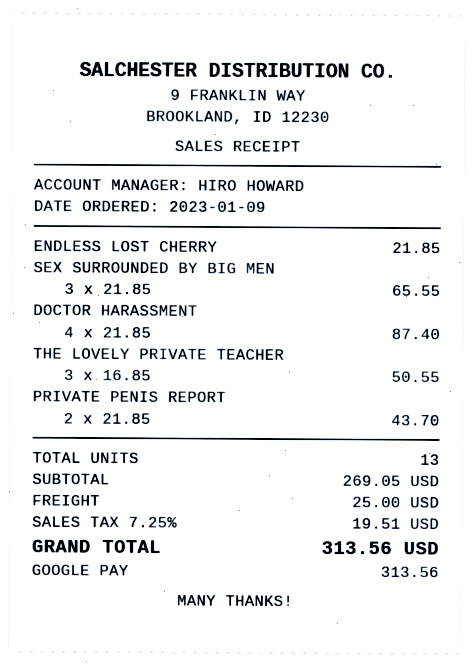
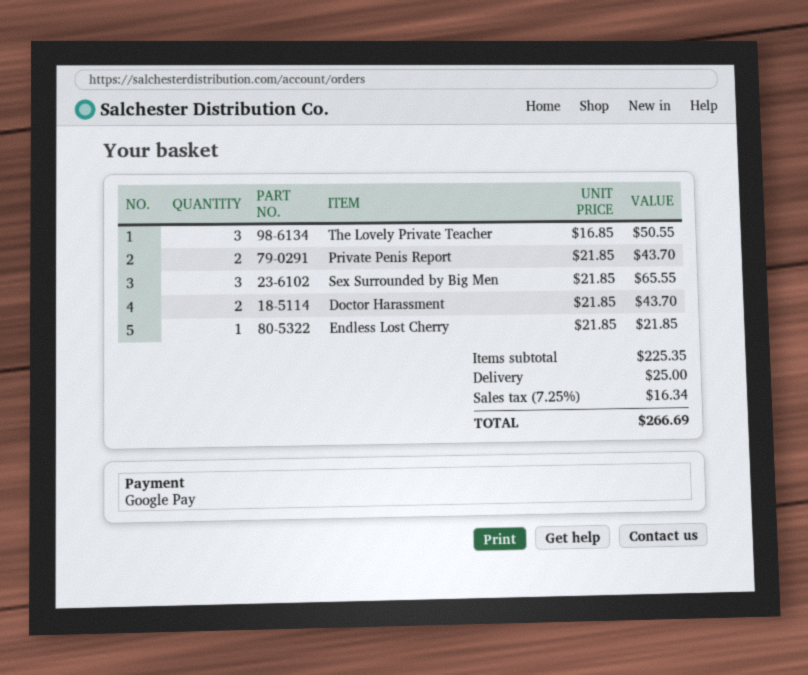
DOCTOR HARASSMENT: 4 x 21.85 = 87.40 -> 2 x 21.85 = 43.70
subtotal: 269.05 -> 225.35
tax: 7.25% = 19.51 -> 7.25% = 16.34
total: 313.56 -> 266.69

